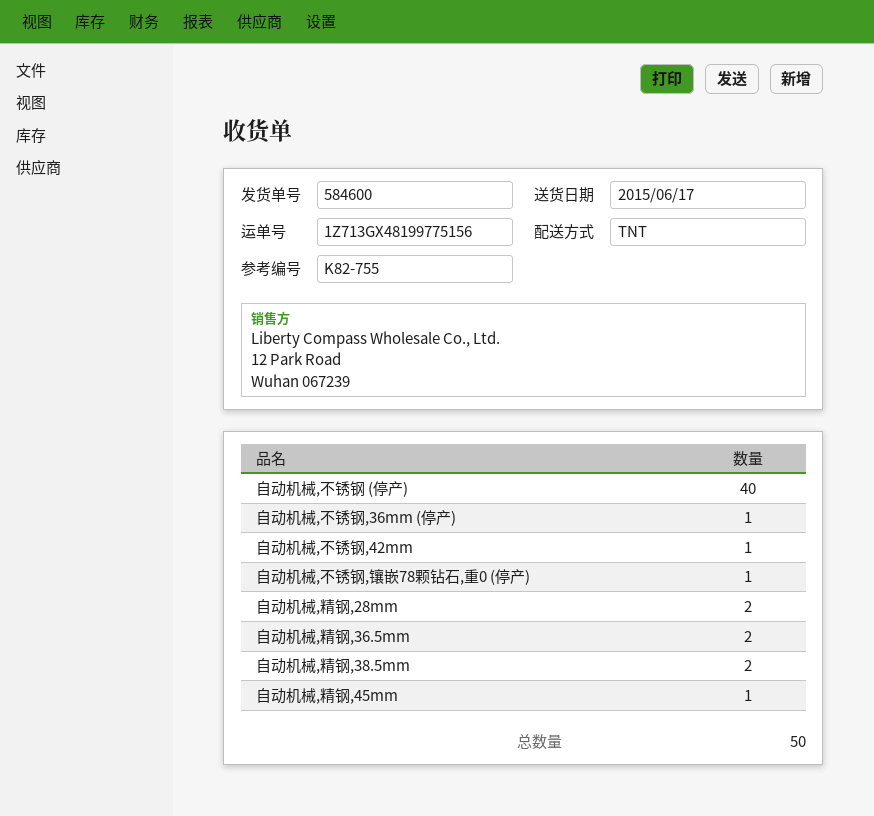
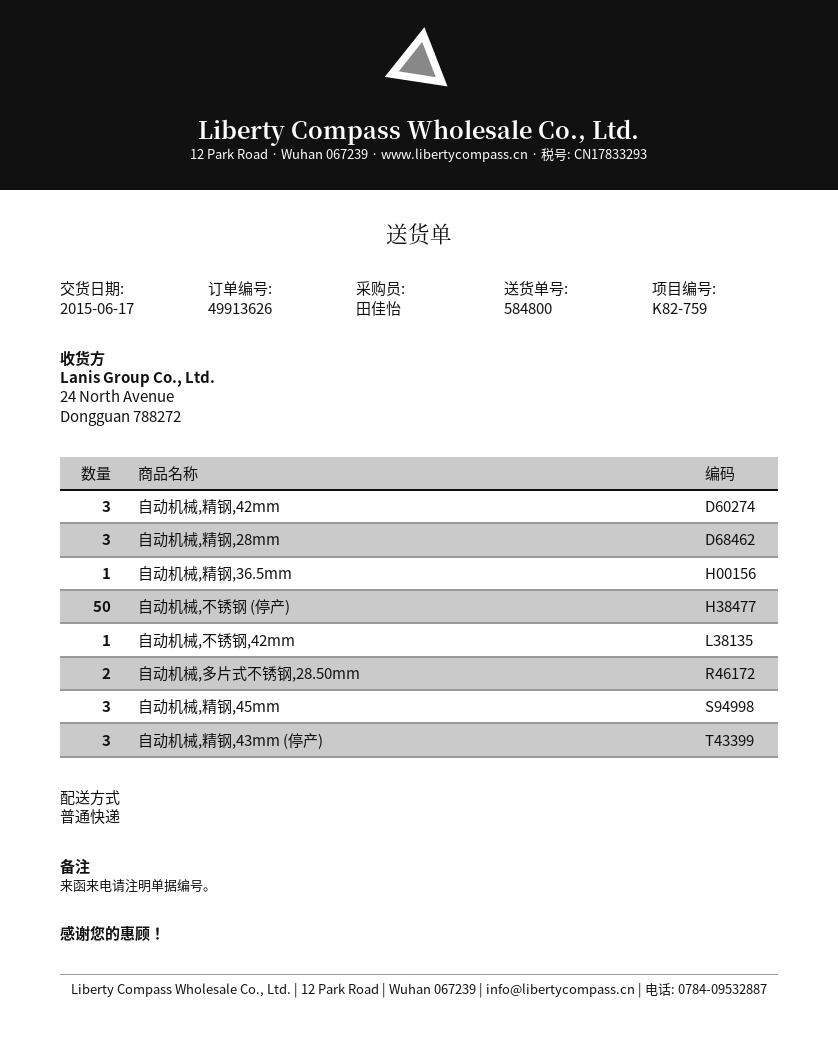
delivery note number: 584600 -> 584800
reference: K82-755 -> K82-759
shipping method: TNT -> standard
自动机械,不锈钢 (停产): 40 -> 50
自动机械,不锈钢,36mm (停产): 1 -> none
自动机械,不锈钢,镶嵌78颗钻石,重0 (停产): 1 -> none
自动机械,精钢,28mm: 2 -> 3
自动机械,精钢,36.5mm: 2 -> 1
自动机械,精钢,38.5mm: 2 -> none
自动机械,精钢,45mm: 1 -> 3
自动机械,精钢,42mm: none -> 3
自动机械,多片式不锈钢,28.50mm: none -> 2
自动机械,精钢,43mm (停产): none -> 3

